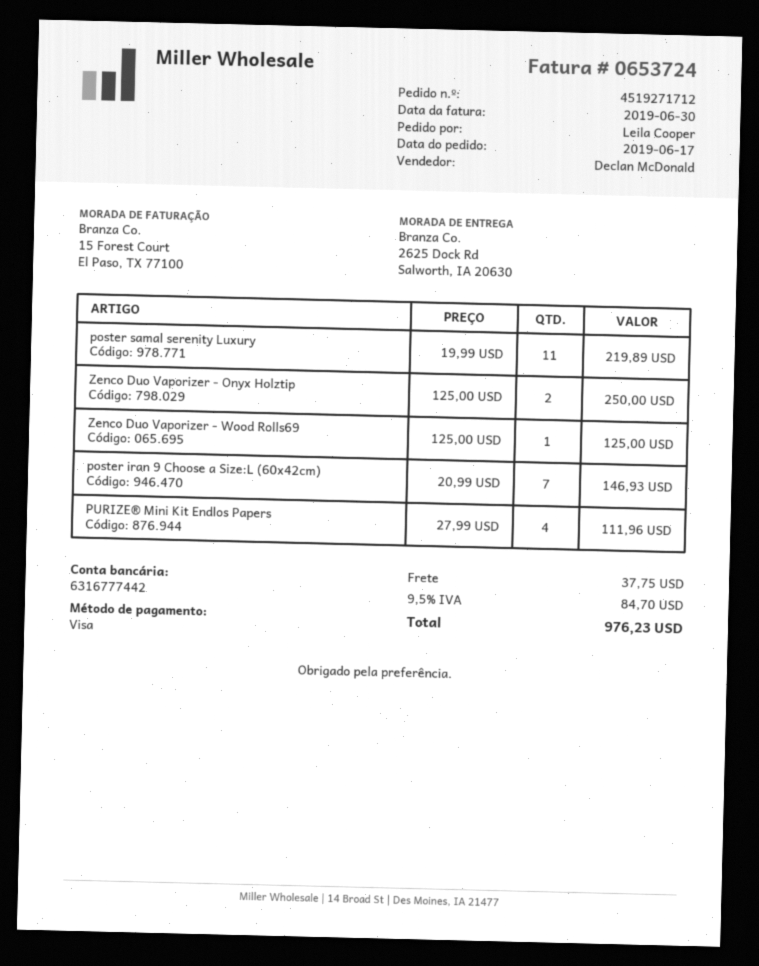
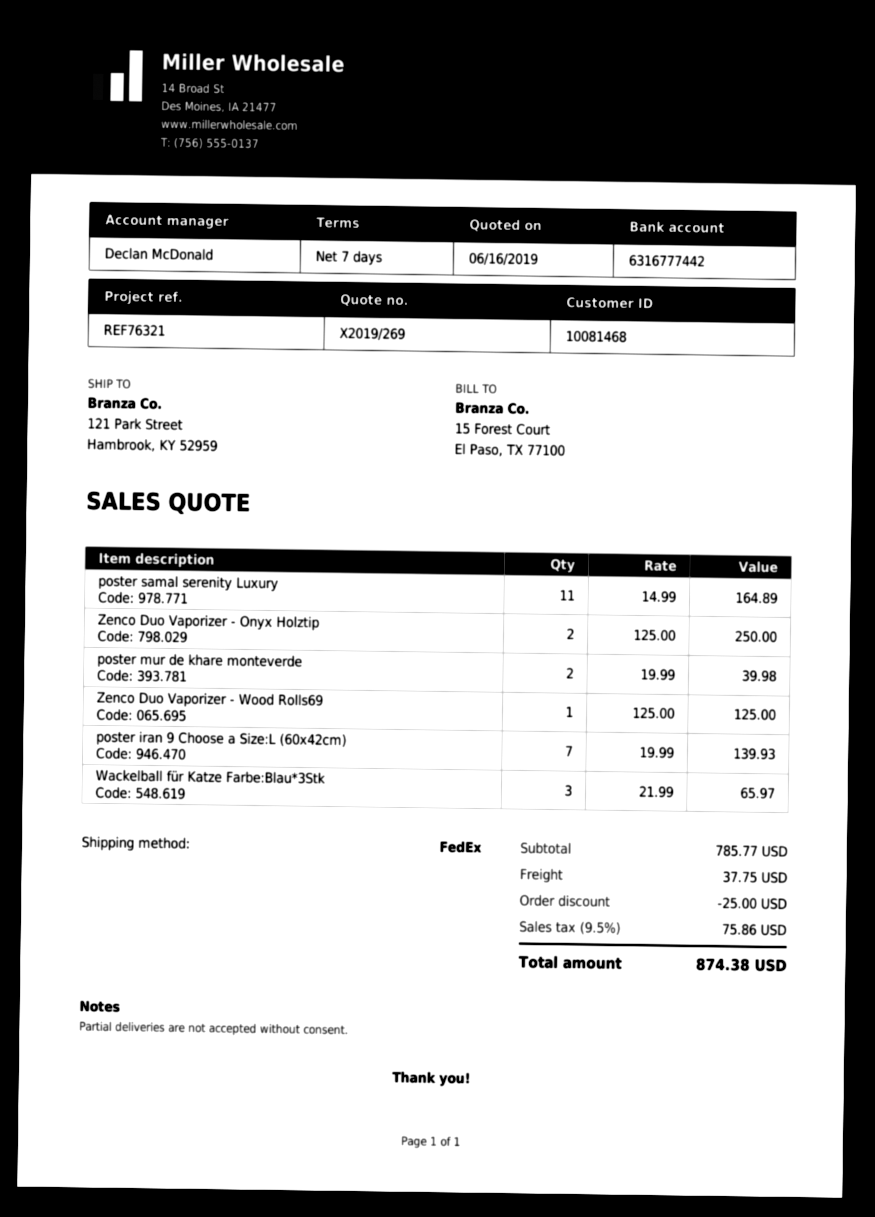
ship to: 2625 Dock Rd, Salworth, IA 20630 -> 121 Park Street, Hambrook, KY 52959
poster samal serenity Luxury: 11 x 19.99 = 219.89 -> 11 x 14.99 = 164.89
poster iran 9 Choose a Size:L (60x42cm): 7 x 20.99 = 146.93 -> 7 x 19.99 = 139.93
PURIZE® Mini Kit Endlos Papers: 4 x 27.99 = 111.96 -> none
poster mur de khare monteverde: none -> 2 x 19.99 = 39.98
Wackelball für Katze Farbe:Blau*3Stk: none -> 3 x 21.99 = 65.97
discount: none -> 25.00
tax: 9.5% = 84.70 -> 9.5% = 75.86
total: 976.23 -> 874.38

